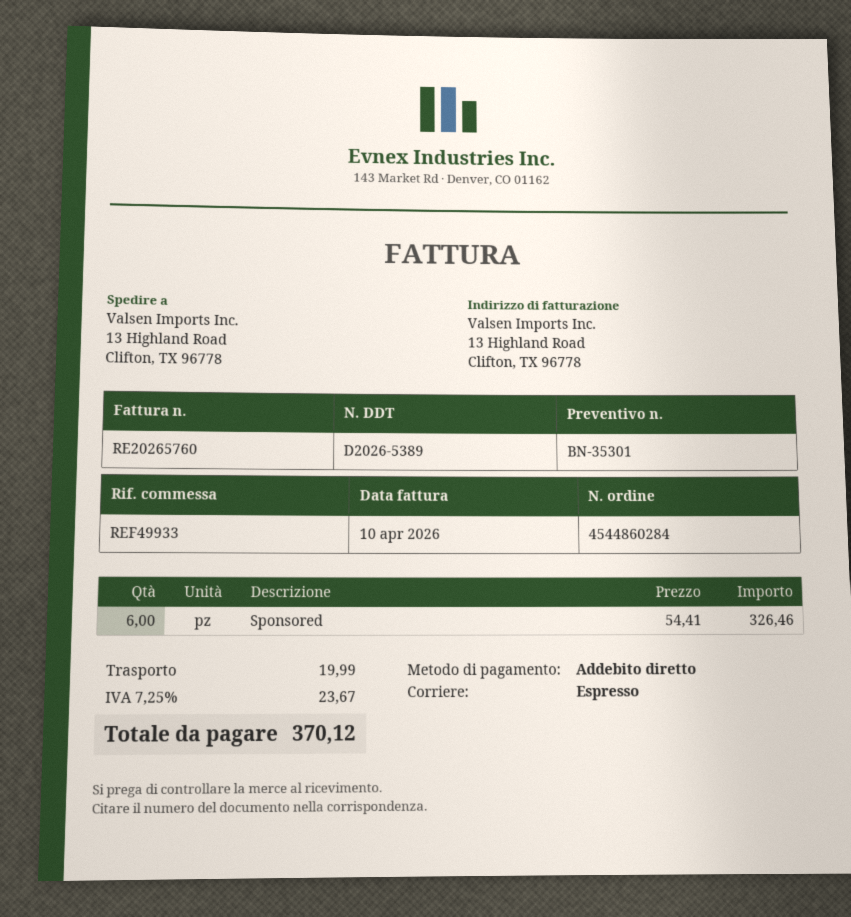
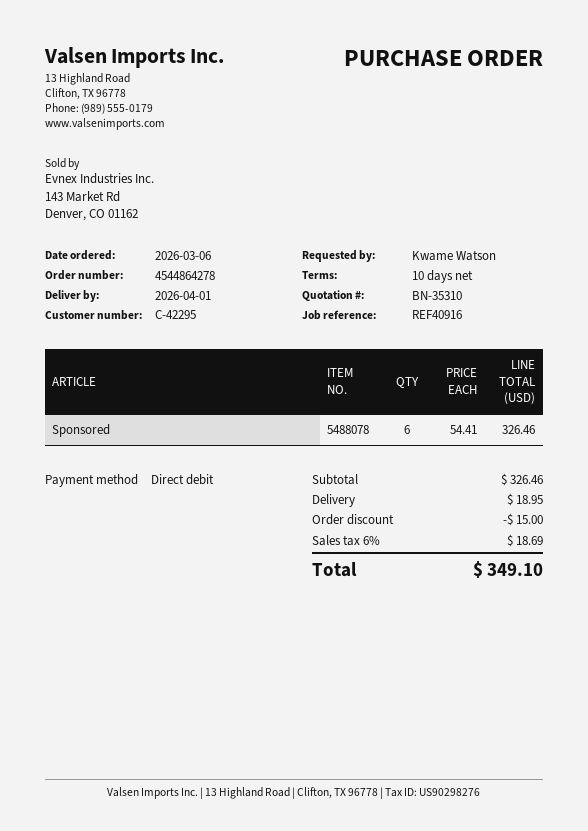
quote number: BN-35301 -> BN-35310
order number: 4544860284 -> 4544864278
reference: REF49933 -> REF40916
discount: none -> 15.00
shipping: 19.99 -> 18.95
tax: 7.25% = 23.67 -> 6% = 18.69
total: 370.12 -> 349.10

